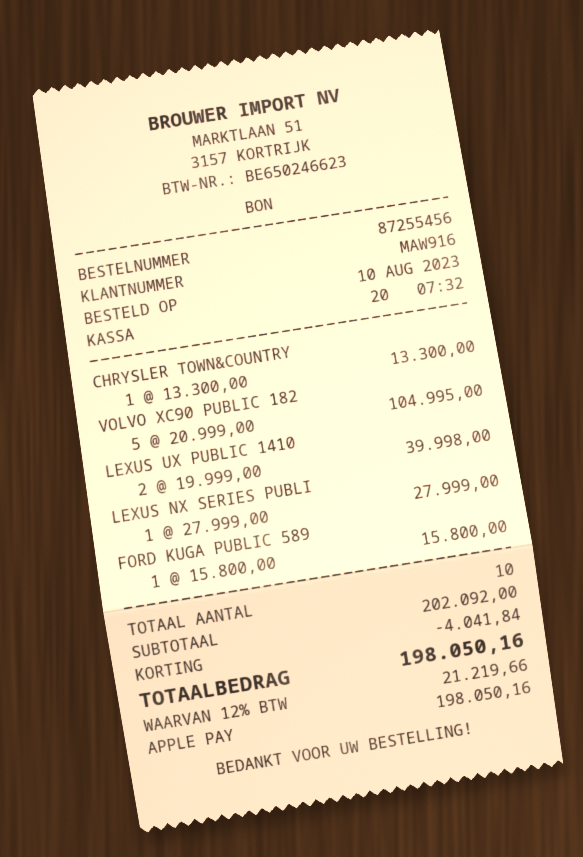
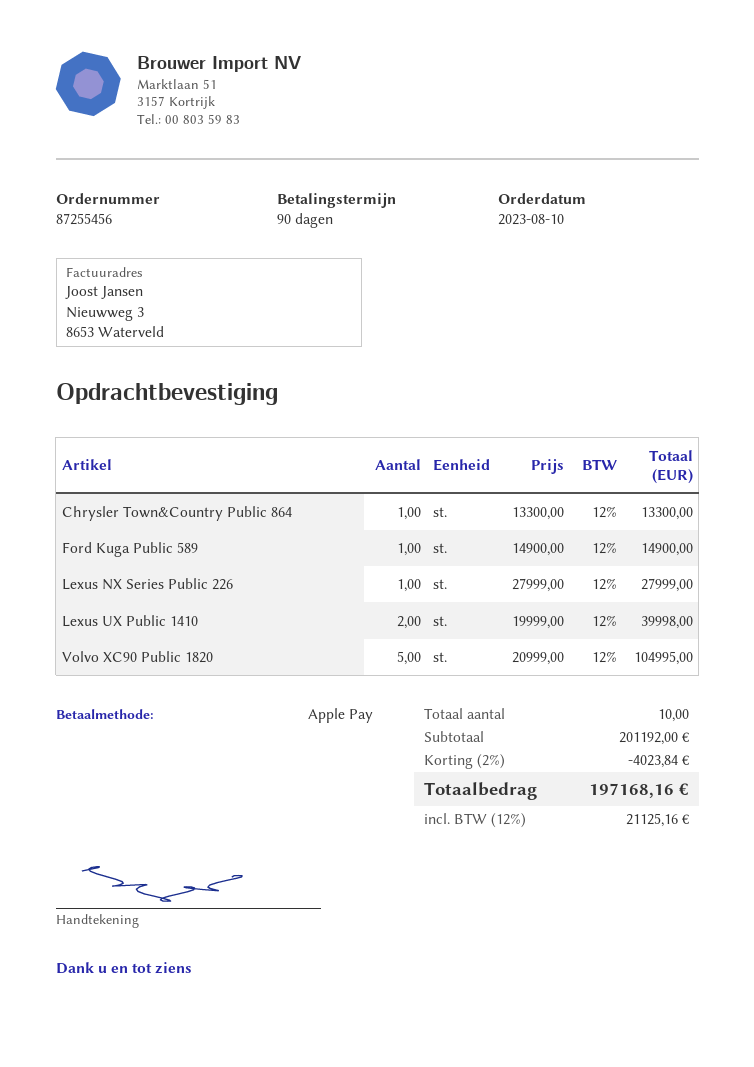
FORD KUGA PUBLIC 589: 1 x 15800.00 = 15800.00 -> 1 x 14900.00 = 14900.00
subtotal: 202092.00 -> 201192.00
discount: 4041.84 -> 4023.84
tax: 12% = 21219.66 -> 12% = 21125.16
total: 198050.16 -> 197168.16

